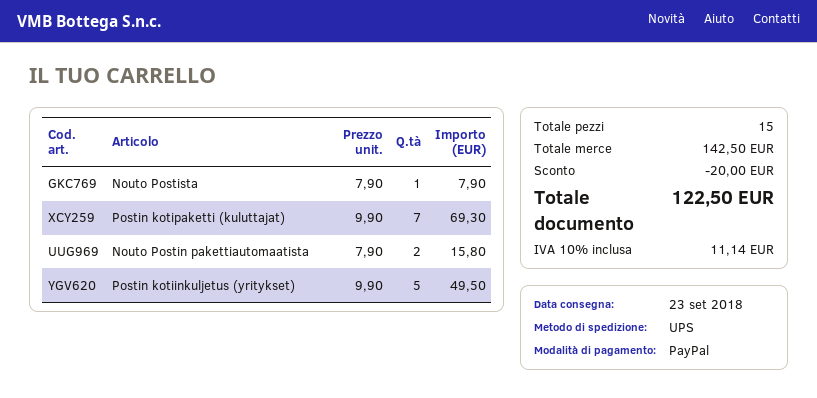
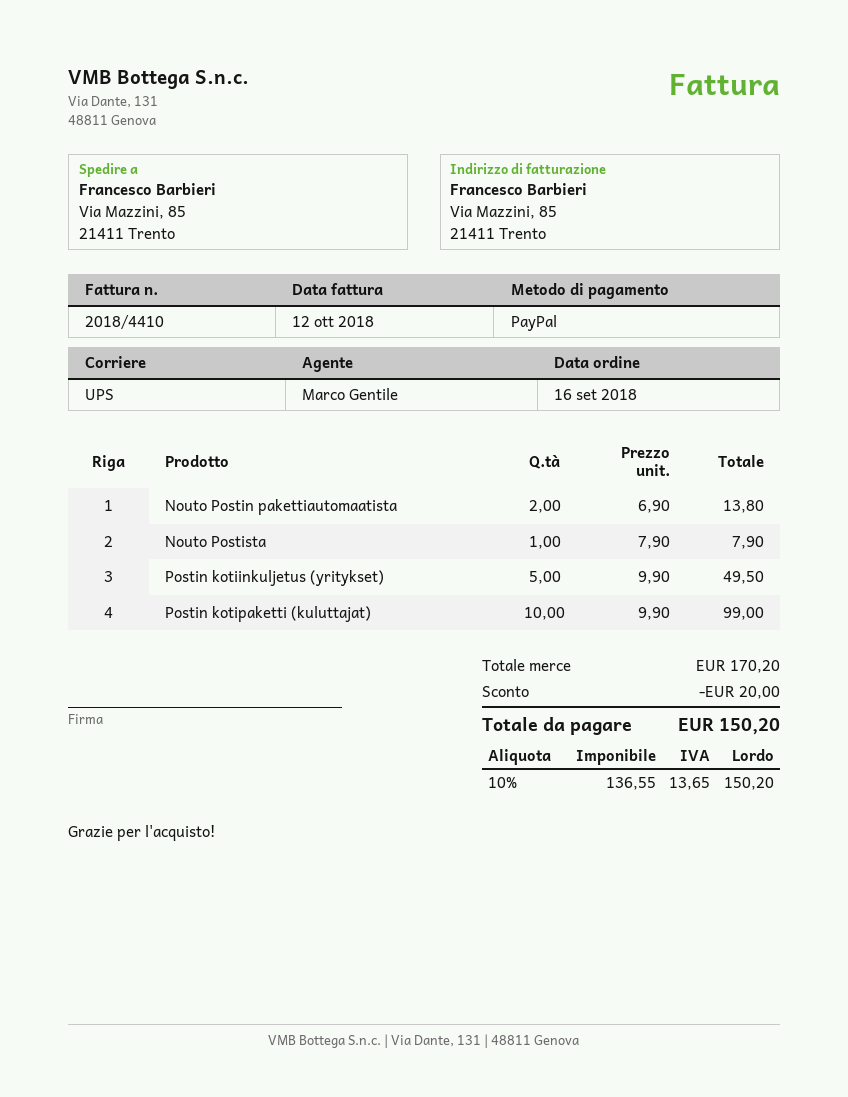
Postin kotipaketti (kuluttajat): 7 x 9.90 = 69.30 -> 10 x 9.90 = 99.00
Nouto Postin pakettiautomaatista: 2 x 7.90 = 15.80 -> 2 x 6.90 = 13.80
subtotal: 142.50 -> 170.20
tax: 10% = 11.14 -> 10% = 13.65
total: 122.50 -> 150.20

